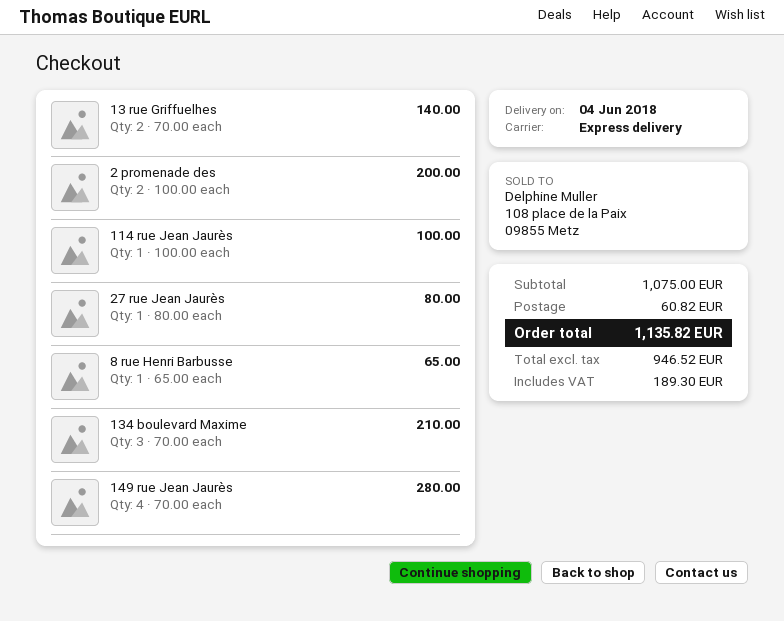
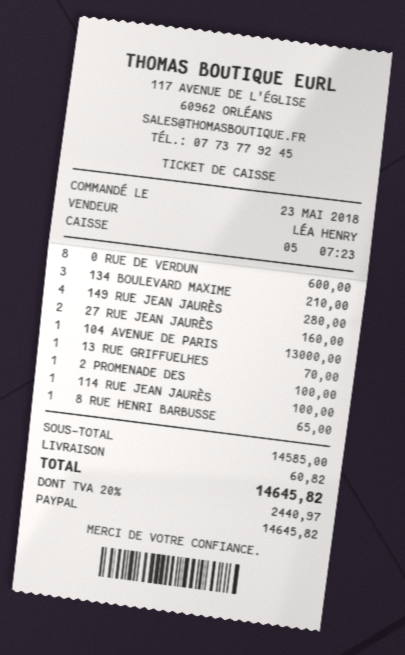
13 rue Griffuelhes: 2 for 140.00 -> 1 for 70.00
2 promenade des: 2 for 200.00 -> 1 for 100.00
27 rue Jean Jaurès: 1 for 80.00 -> 2 for 160.00
0 RUE DE VERDUN: none -> 8 for 600.00
104 AVENUE DE PARIS: none -> 1 for 13000.00
subtotal: 1075.00 -> 14585.00
tax: 189.30 -> 2440.97
total: 1135.82 -> 14645.82

